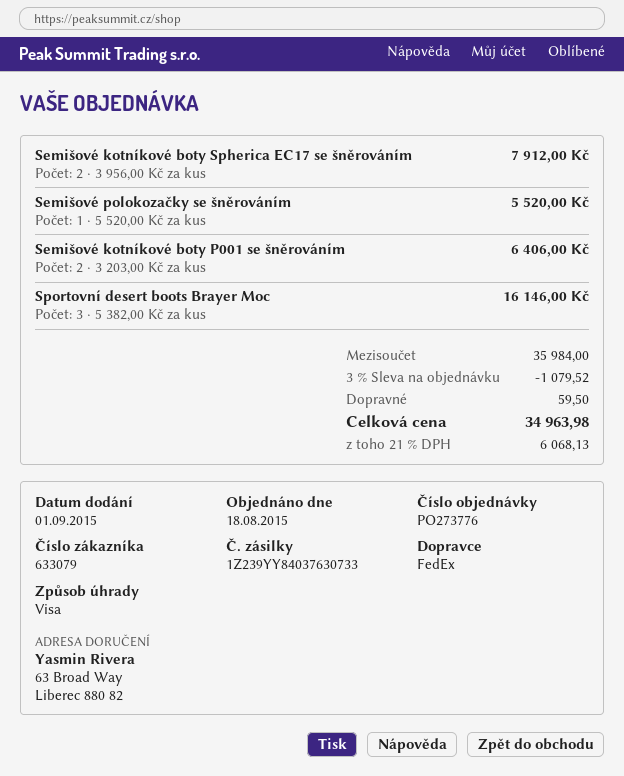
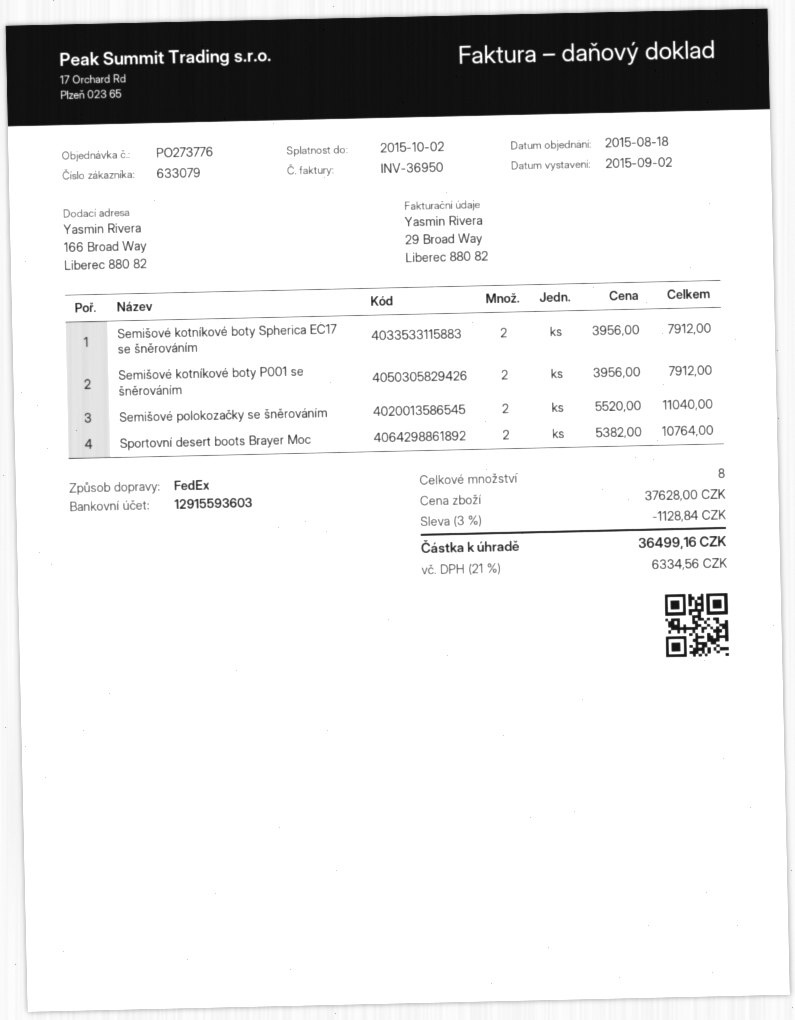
ship to: 63 Broad Way, Liberec 880 82 -> 166 Broad Way, Liberec 880 82
Semišové polokozačky se šněrováním: 1 x 5520.00 = 5520.00 -> 2 x 5520.00 = 11040.00
Semišové kotníkové boty P001 se šněrováním: 2 x 3203.00 = 6406.00 -> 2 x 3956.00 = 7912.00
Sportovní desert boots Brayer Moc: 3 x 5382.00 = 16146.00 -> 2 x 5382.00 = 10764.00
subtotal: 35984.00 -> 37628.00
discount: 3% = 1079.52 -> 3% = 1128.84
shipping: 59.50 -> none
tax: 21% = 6068.13 -> 21% = 6334.56
total: 34963.98 -> 36499.16

